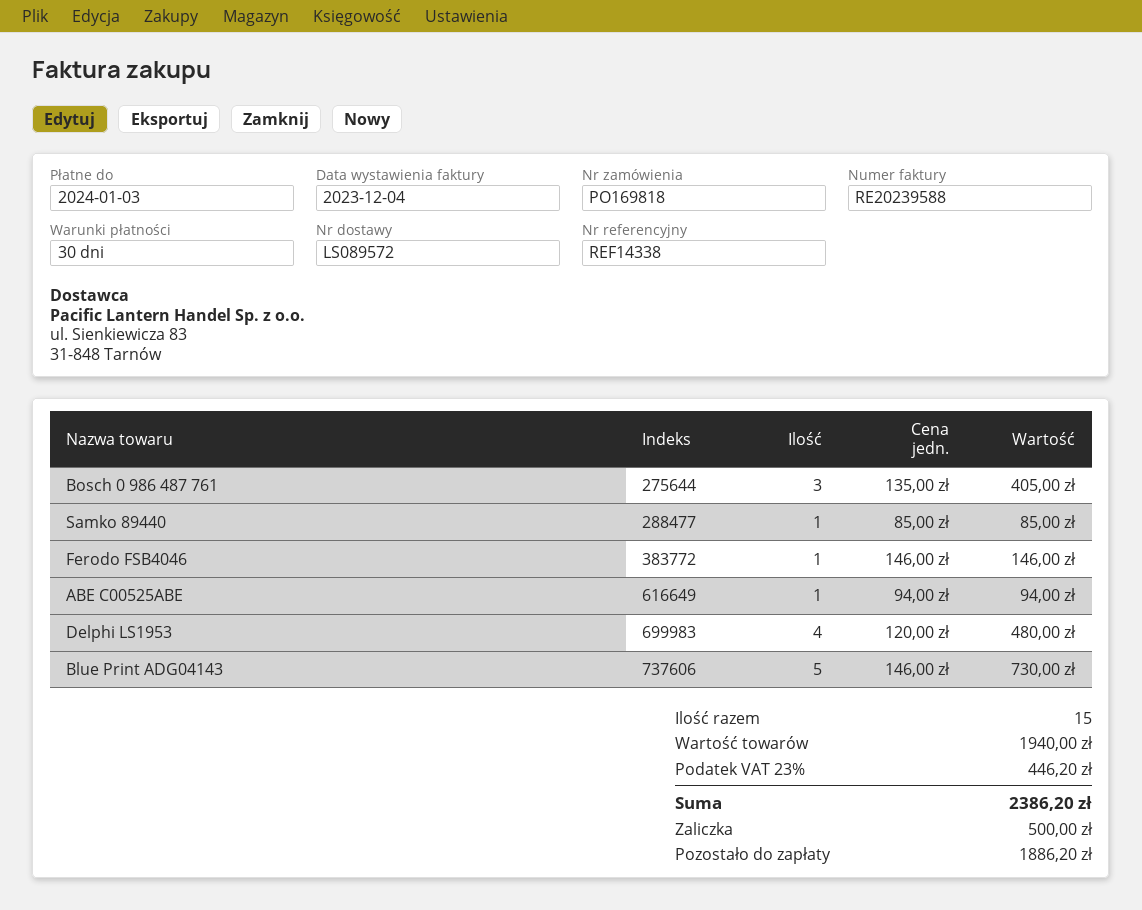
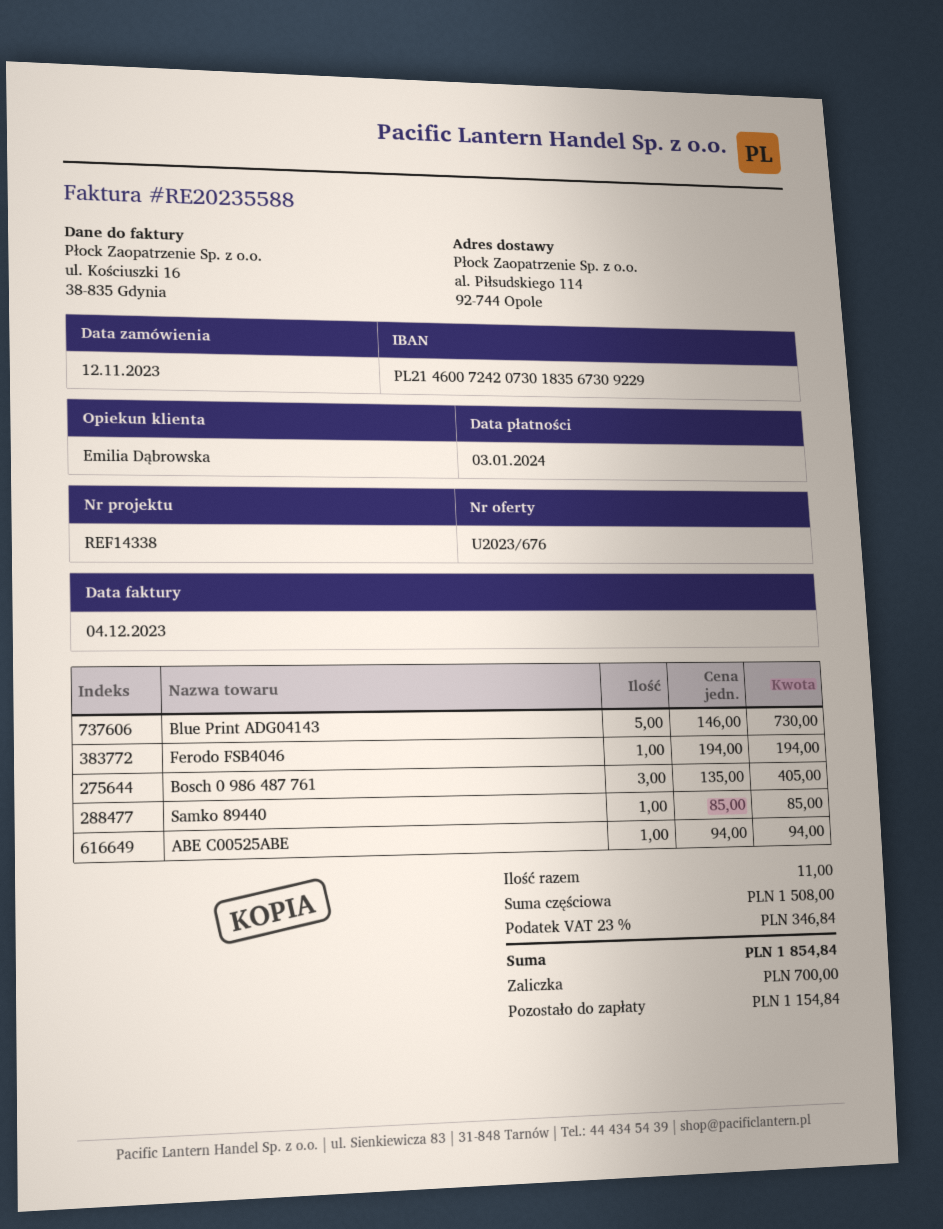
invoice number: RE20239588 -> RE20235588
Ferodo FSB4046: 1 x 146.00 = 146.00 -> 1 x 194.00 = 194.00
Delphi LS1953: 4 x 120.00 = 480.00 -> none
total quantity: 15 -> 11
subtotal: 1940.00 -> 1508.00
tax: 23% = 446.20 -> 23% = 346.84
total: 2386.20 -> 1854.84
deposit: 500.00 -> 700.00
balance: 1886.20 -> 1154.84

